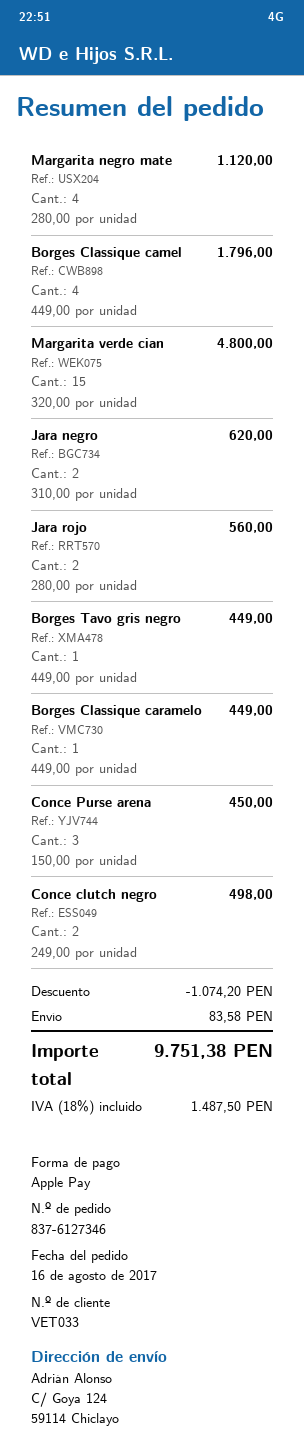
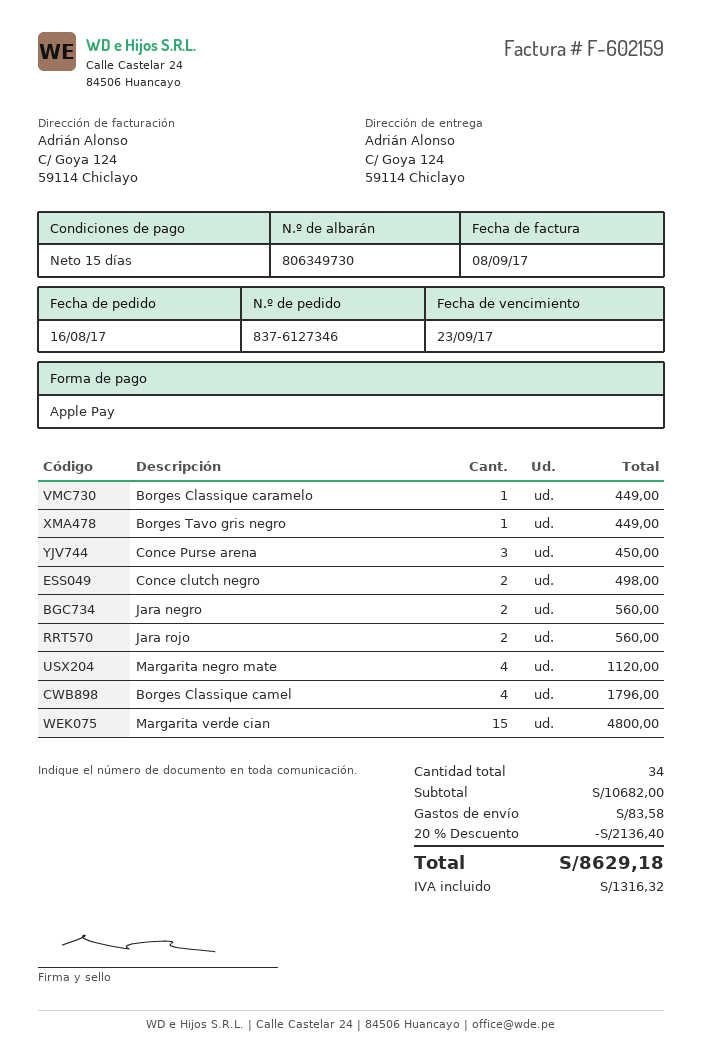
Jara negro: 2 for 620.00 -> 2 for 560.00
discount: 1074.20 -> 2136.40
tax: 1487.50 -> 1316.32
total: 9751.38 -> 8629.18

